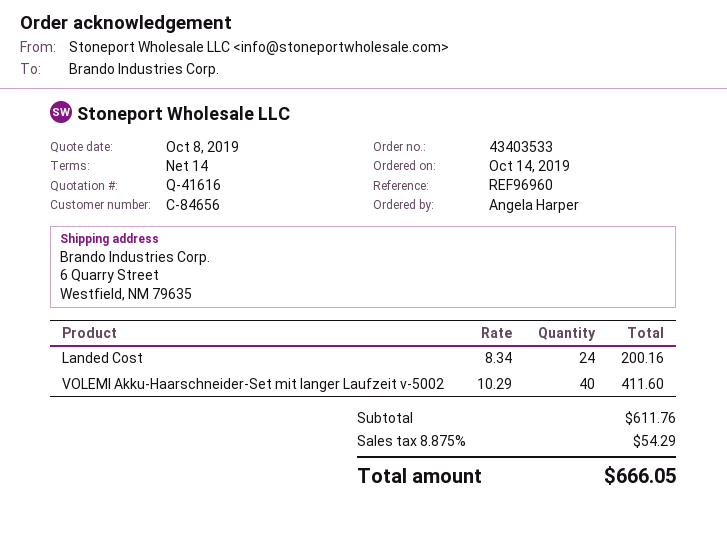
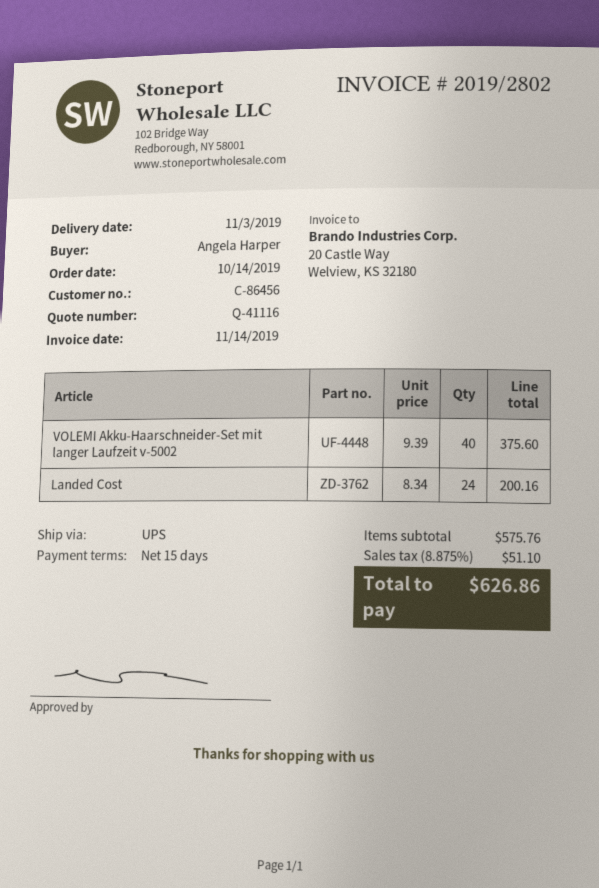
quote number: Q-41616 -> Q-41116
payment terms: 14 days -> 15 days
customer number: C-84656 -> C-86456
VOLEMI Akku-Haarschneider-Set mit langer Laufzeit v-5002: 40 x 10.29 = 411.60 -> 40 x 9.39 = 375.60
subtotal: 611.76 -> 575.76
tax: 8.875% = 54.29 -> 8.875% = 51.10
total: 666.05 -> 626.86

